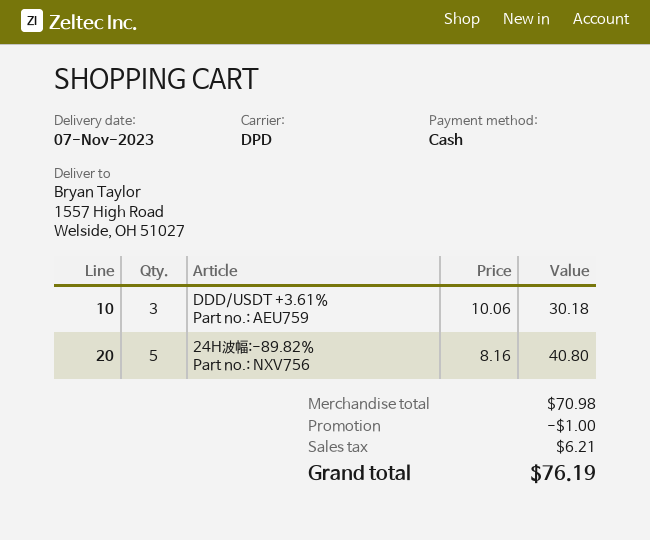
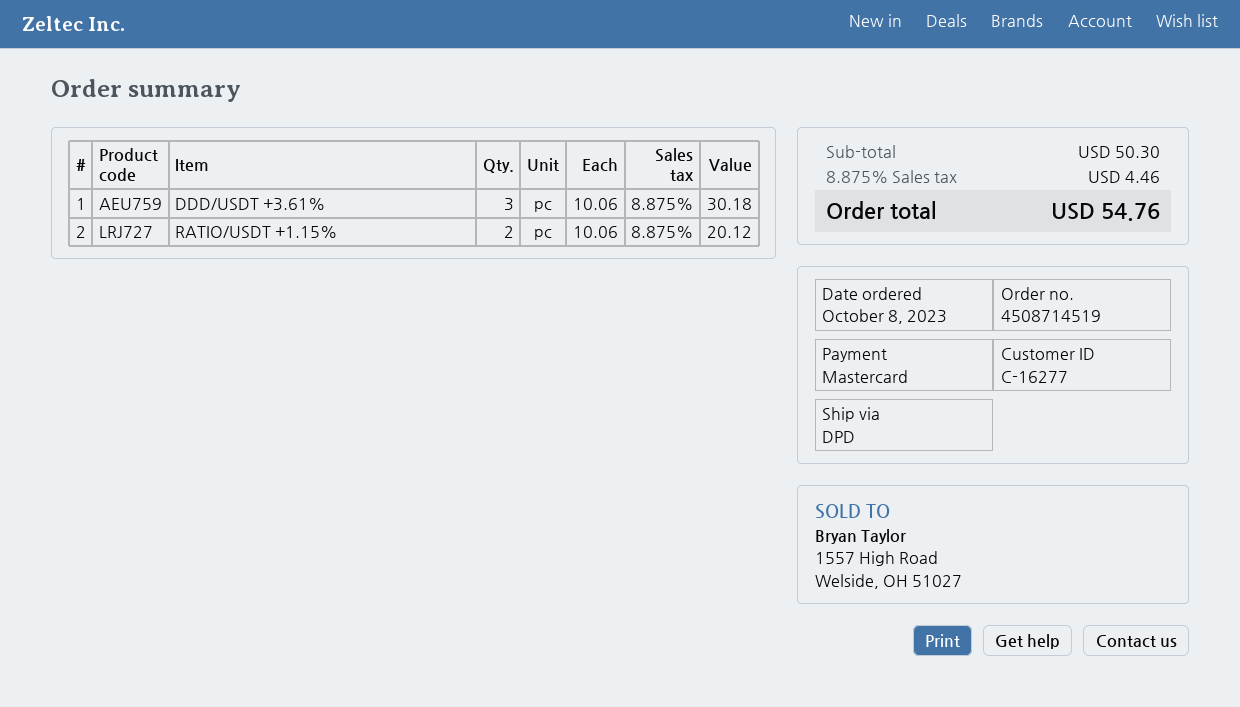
payment method: cash -> Mastercard
24H波幅:-89.82%: 5 x 8.16 = 40.80 -> none
RATIO/USDT +1.15%: none -> 2 x 10.06 = 20.12
subtotal: 70.98 -> 50.30
discount: 1.00 -> none
tax: 6.21 -> 4.46
total: 76.19 -> 54.76

